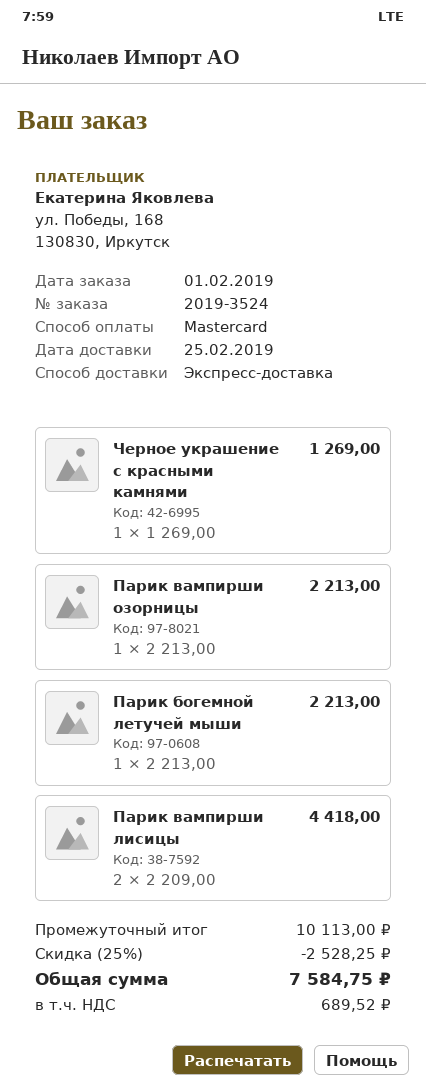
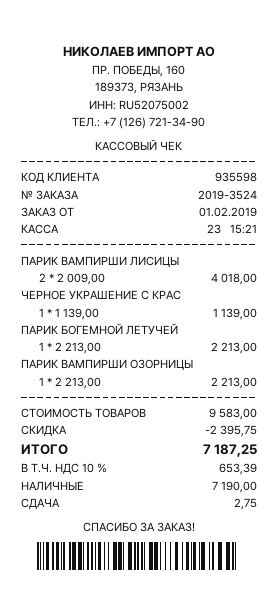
payment method: Mastercard -> cash
Черное украшение с красными камнями: 1 x 1269.00 = 1269.00 -> 1 x 1139.00 = 1139.00
Парик вампирши лисицы: 2 x 2209.00 = 4418.00 -> 2 x 2009.00 = 4018.00
subtotal: 10113.00 -> 9583.00
discount: 2528.25 -> 2395.75
tax: 689.52 -> 653.39
total: 7584.75 -> 7187.25

